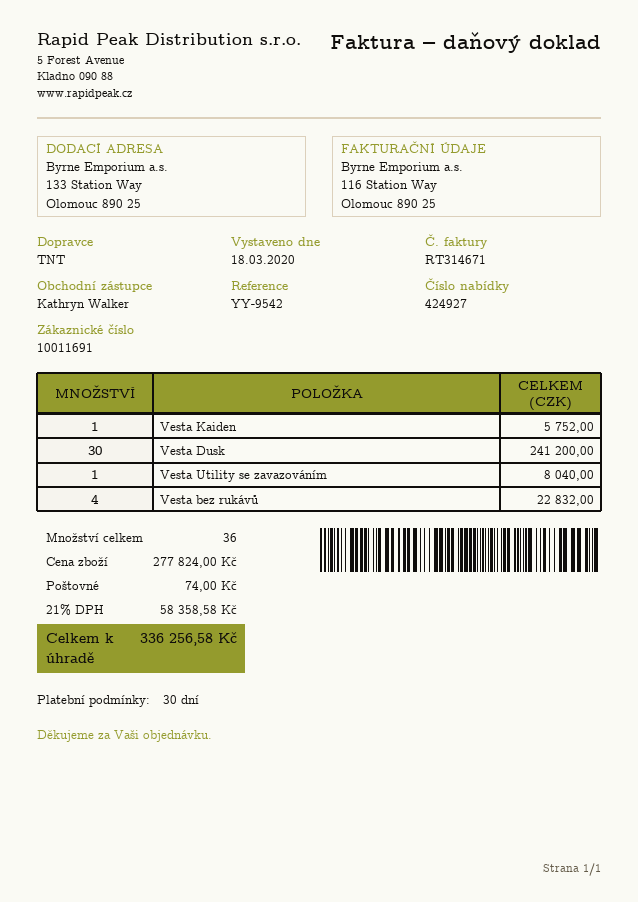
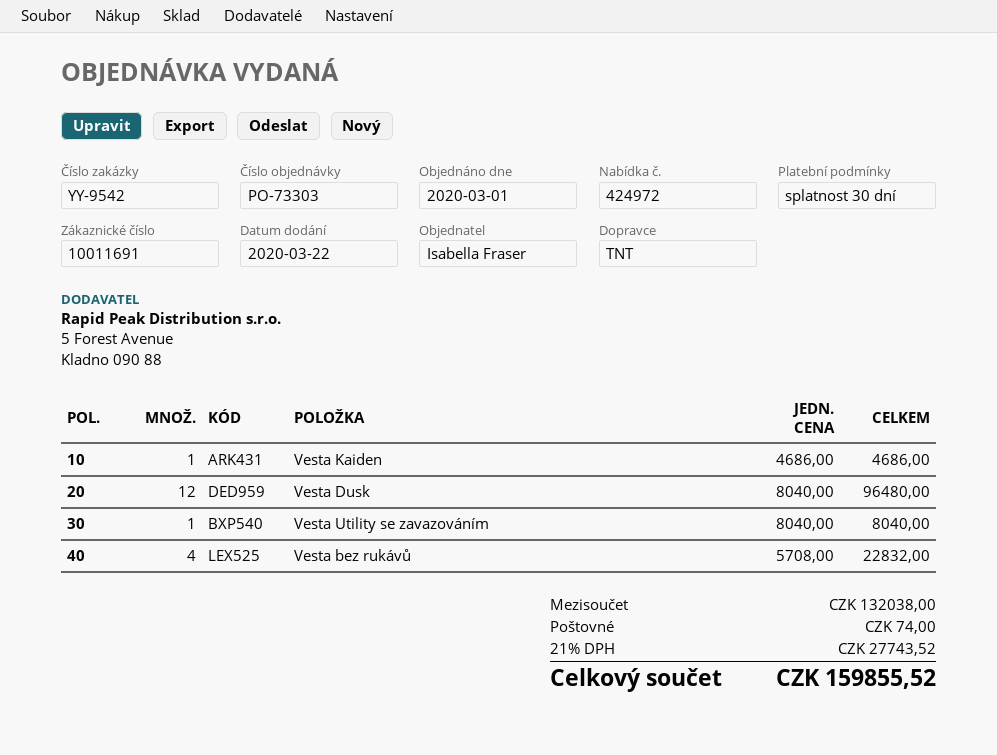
quote number: 424927 -> 424972
Vesta Kaiden: 1 for 5752.00 -> 1 for 4686.00
Vesta Dusk: 30 for 241200.00 -> 12 for 96480.00
subtotal: 277824.00 -> 132038.00
tax: 21% = 58358.58 -> 21% = 27743.52
total: 336256.58 -> 159855.52

